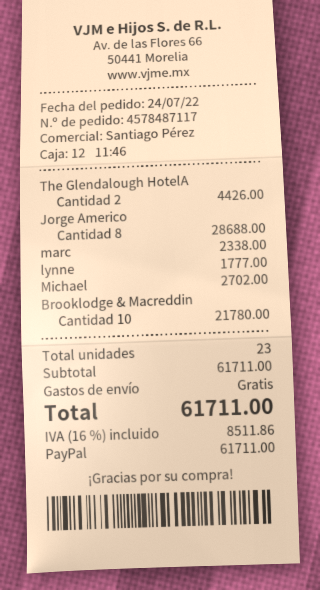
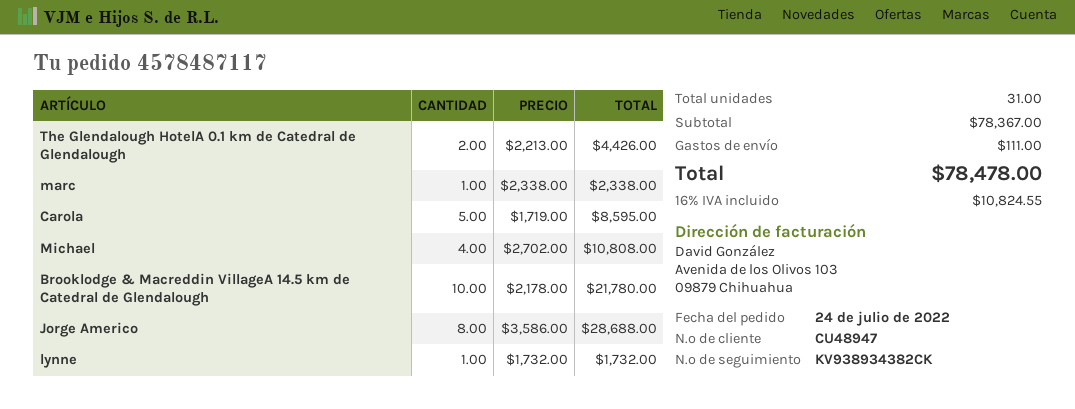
lynne: 1 for 1777.00 -> 1 for 1732.00
Michael: 1 for 2702.00 -> 4 for 10808.00
Carola: none -> 5 for 8595.00
total quantity: 23 -> 31
subtotal: 61711.00 -> 78367.00
shipping: 0.00 -> 111.00
tax: 16% = 8511.86 -> 16% = 10824.55
total: 61711.00 -> 78478.00

